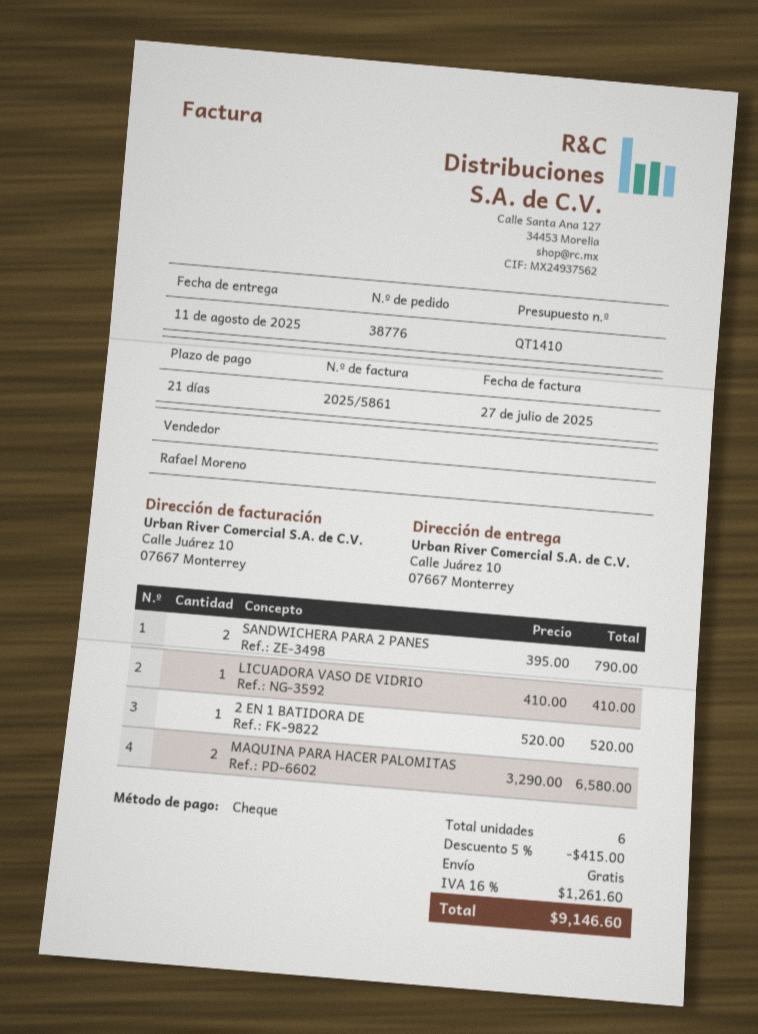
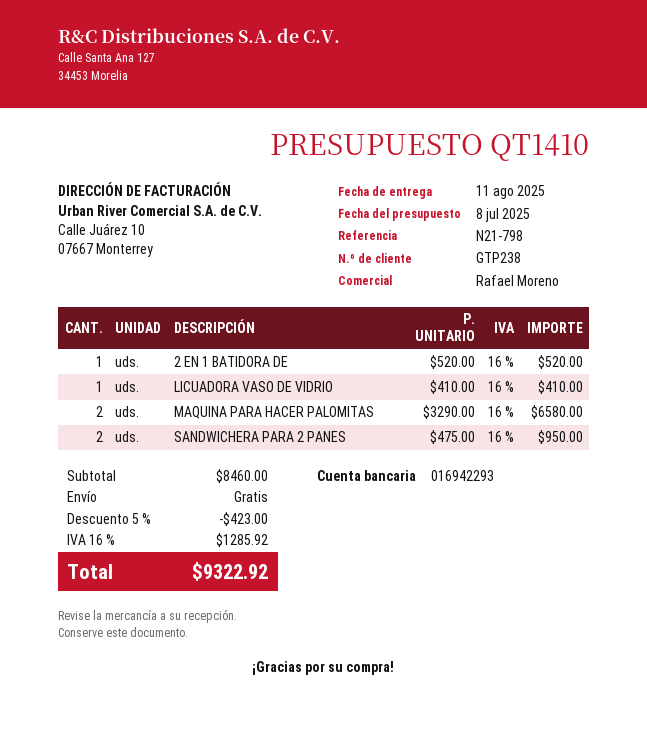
SANDWICHERA PARA 2 PANES: 2 x 395.00 = 790.00 -> 2 x 475.00 = 950.00
discount: 5% = 415.00 -> 5% = 423.00
tax: 16% = 1261.60 -> 16% = 1285.92
total: 9146.60 -> 9322.92

